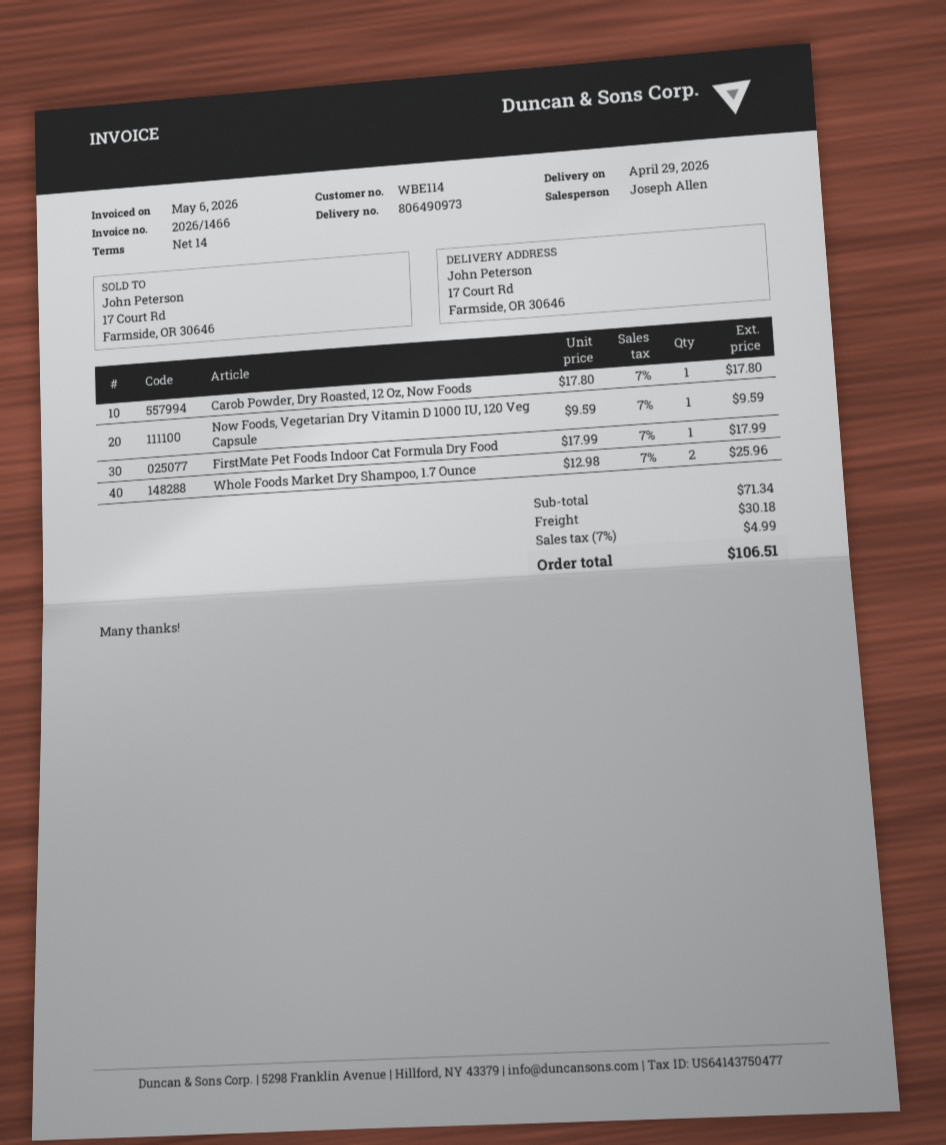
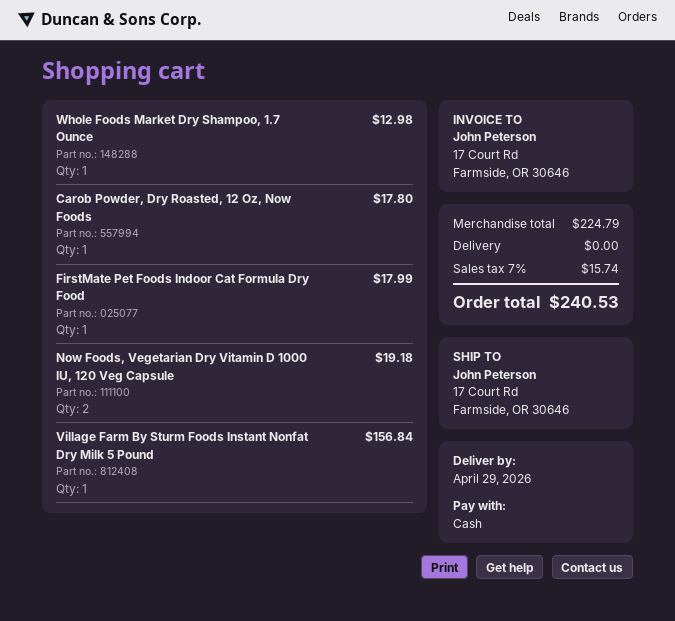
Now Foods, Vegetarian Dry Vitamin D 1000 IU, 120 Veg Capsule: 1 for 9.59 -> 2 for 19.18
Whole Foods Market Dry Shampoo, 1.7 Ounce: 2 for 25.96 -> 1 for 12.98
Village Farm By Sturm Foods Instant Nonfat Dry Milk 5 Pound: none -> 1 for 156.84
subtotal: 71.34 -> 224.79
shipping: 30.18 -> 0.00
tax: 7% = 4.99 -> 7% = 15.74
total: 106.51 -> 240.53

